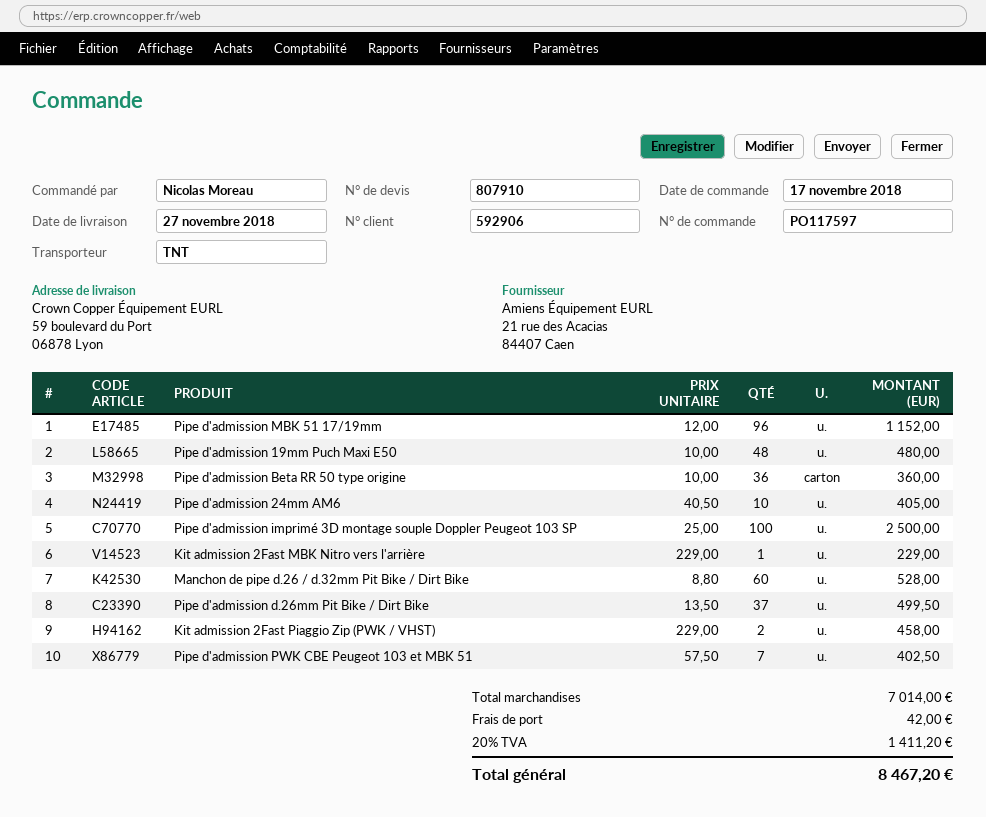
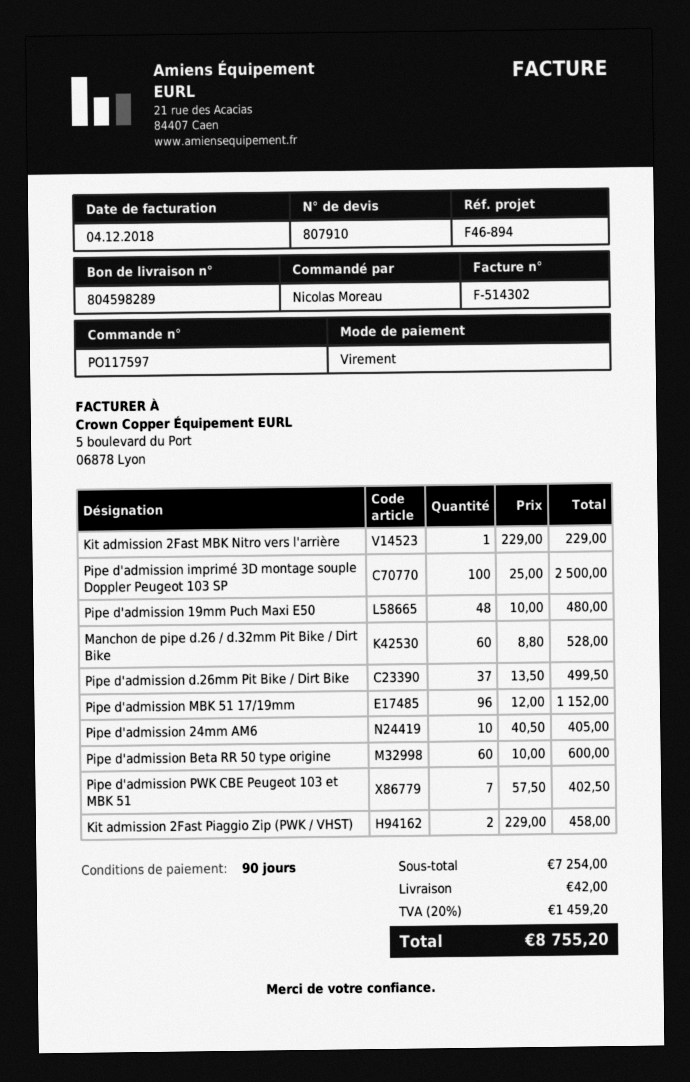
Pipe d'admission Beta RR 50 type origine: 36 x 10.00 = 360.00 -> 60 x 10.00 = 600.00
subtotal: 7014.00 -> 7254.00
tax: 20% = 1411.20 -> 20% = 1459.20
total: 8467.20 -> 8755.20

